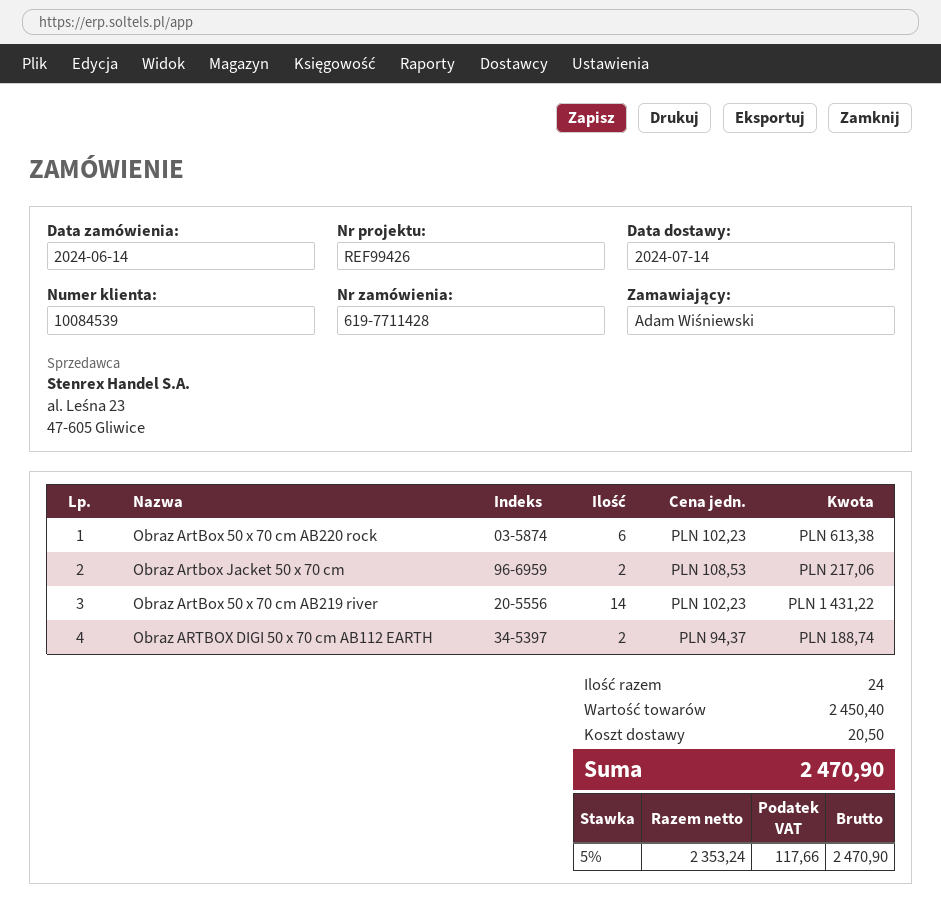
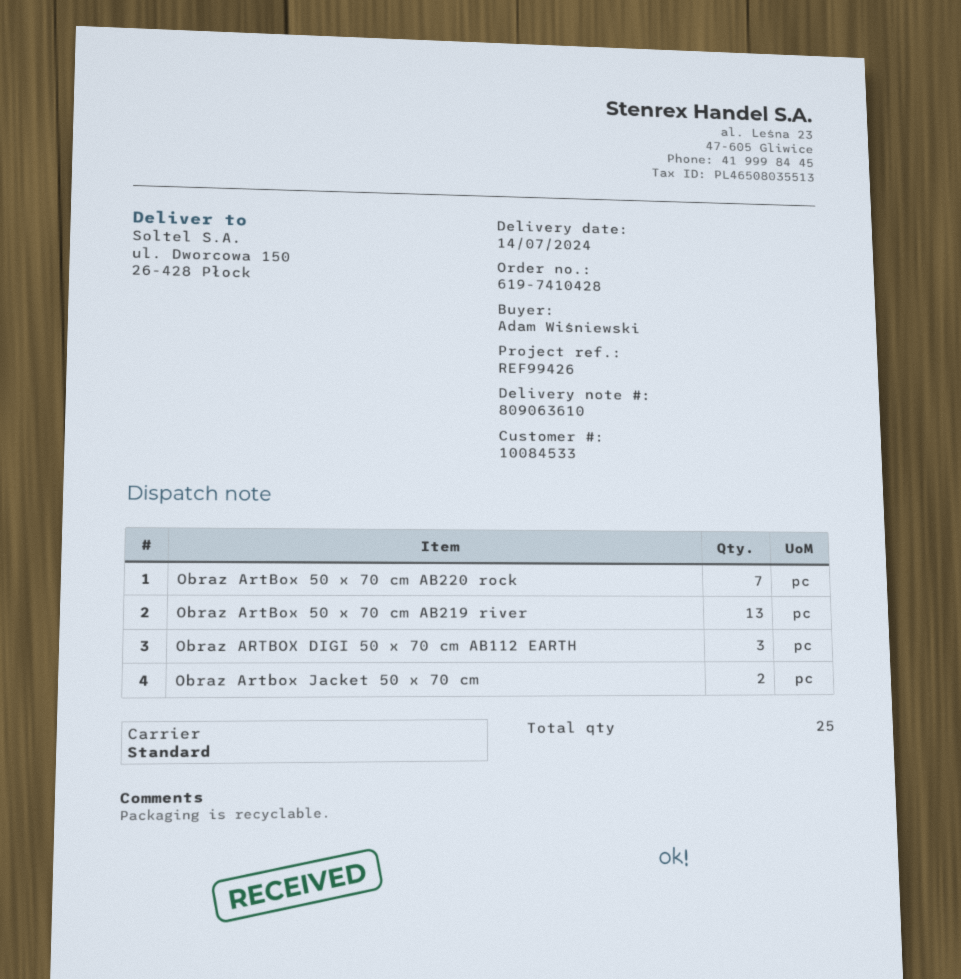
order number: 619-7711428 -> 619-7410428
customer number: 10084539 -> 10084533
Obraz ArtBox 50 x 70 cm AB220 rock: 6 -> 7
Obraz ArtBox 50 x 70 cm AB219 river: 14 -> 13
Obraz ARTBOX DIGI 50 x 70 cm AB112 EARTH: 2 -> 3
total quantity: 24 -> 25

